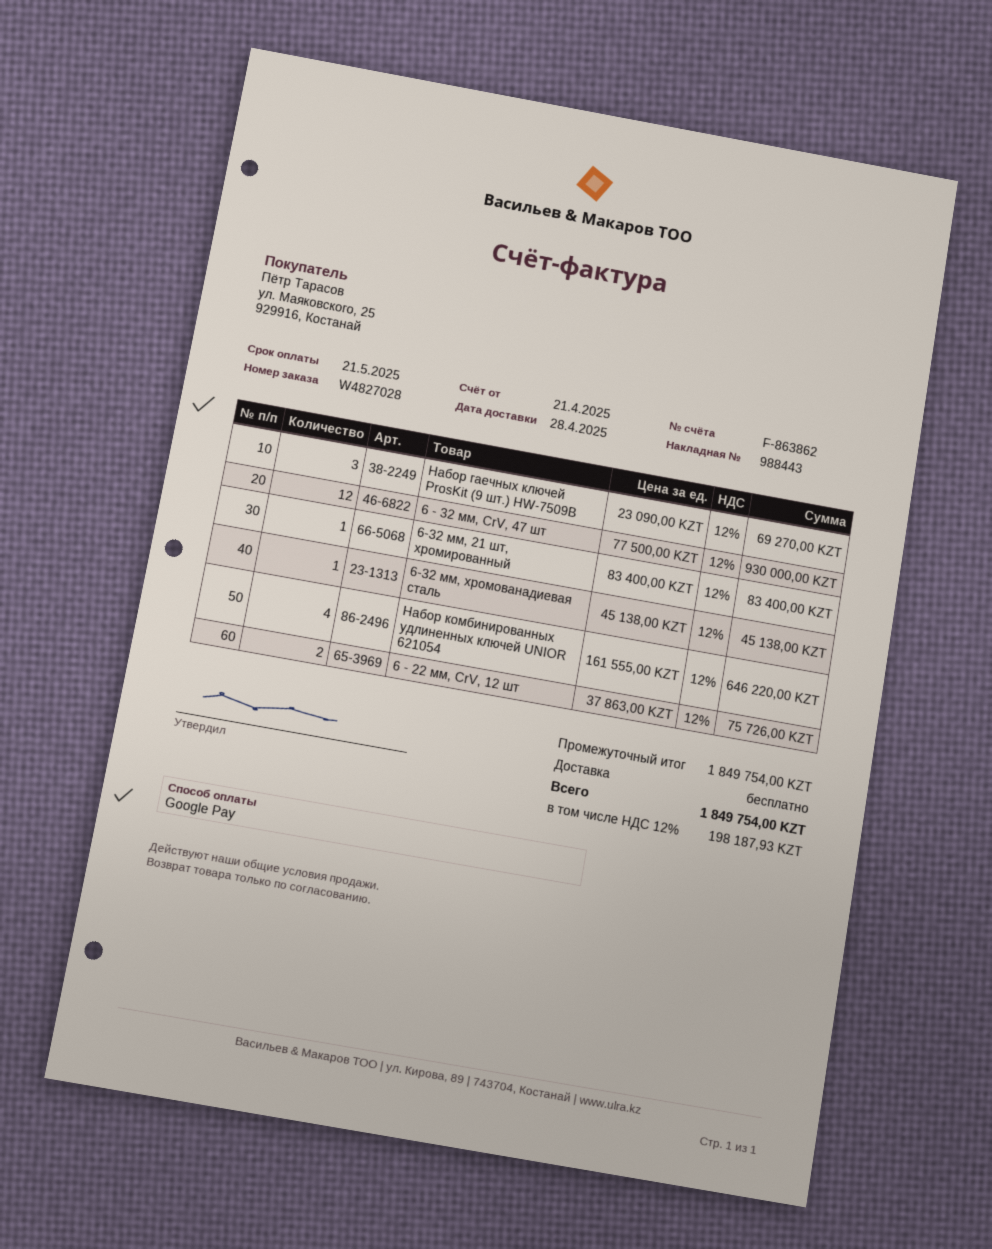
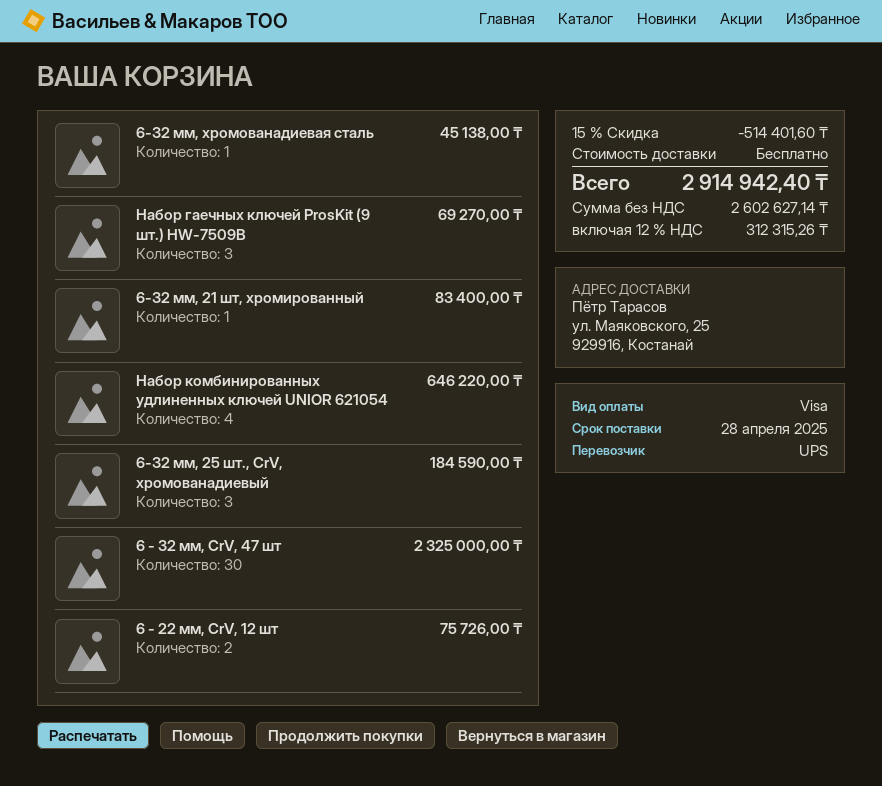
payment method: Google Pay -> Visa
6 - 32 мм, CrV, 47 шт: 12 for 930000.00 -> 30 for 2325000.00
6-32 мм, 25 шт., CrV, хромованадиевый: none -> 3 for 184590.00
discount: none -> 15% = 514401.60
tax: 12% = 198187.93 -> 12% = 312315.26
total: 1849754.00 -> 2914942.40

